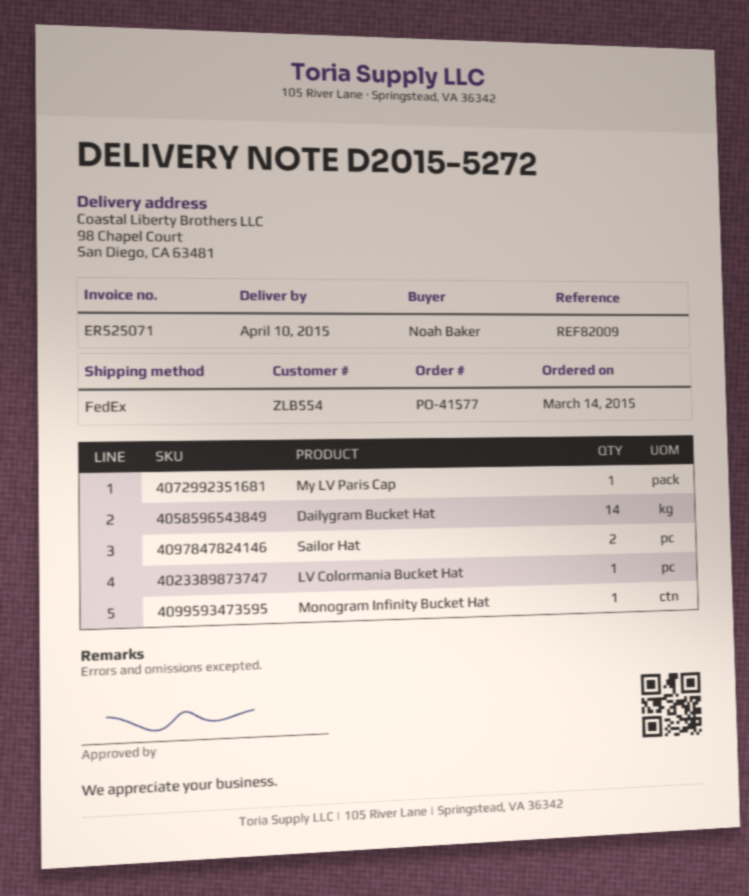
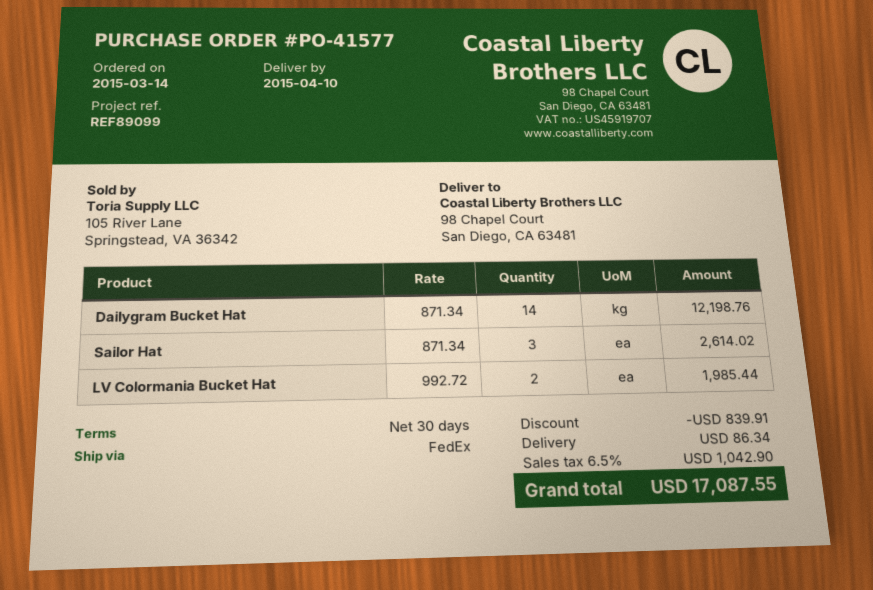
reference: REF82009 -> REF89099
My LV Paris Cap: 1 -> none
Sailor Hat: 2 -> 3
LV Colormania Bucket Hat: 1 -> 2
Monogram Infinity Bucket Hat: 1 -> none

